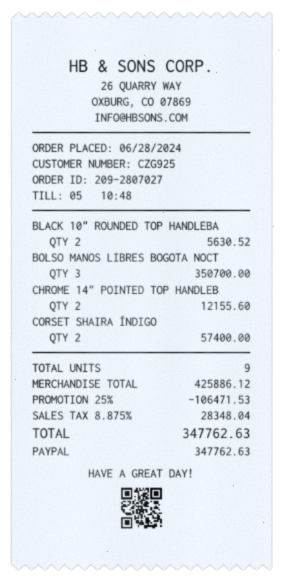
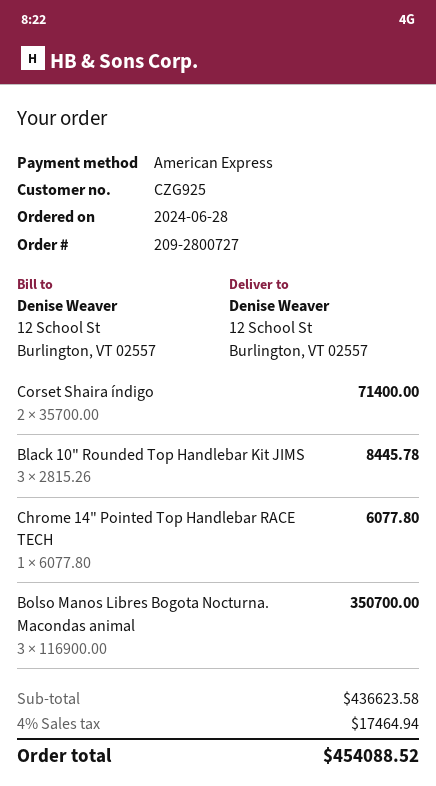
order number: 209-2807027 -> 209-2800727
payment method: PayPal -> American Express
BLACK 10" ROUNDED TOP HANDLEBA: 2 for 5630.52 -> 3 for 8445.78
CHROME 14" POINTED TOP HANDLEB: 2 for 12155.60 -> 1 for 6077.80
CORSET SHAIRA ÍNDIGO: 2 for 57400.00 -> 2 for 71400.00
subtotal: 425886.12 -> 436623.58
discount: 25% = 106471.53 -> none
tax: 8.875% = 28348.04 -> 4% = 17464.94
total: 347762.63 -> 454088.52

